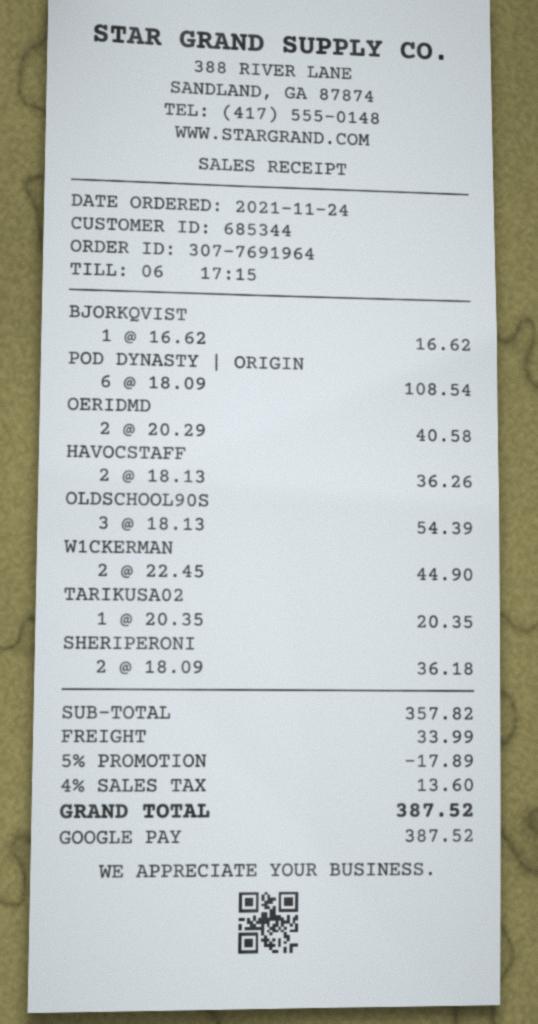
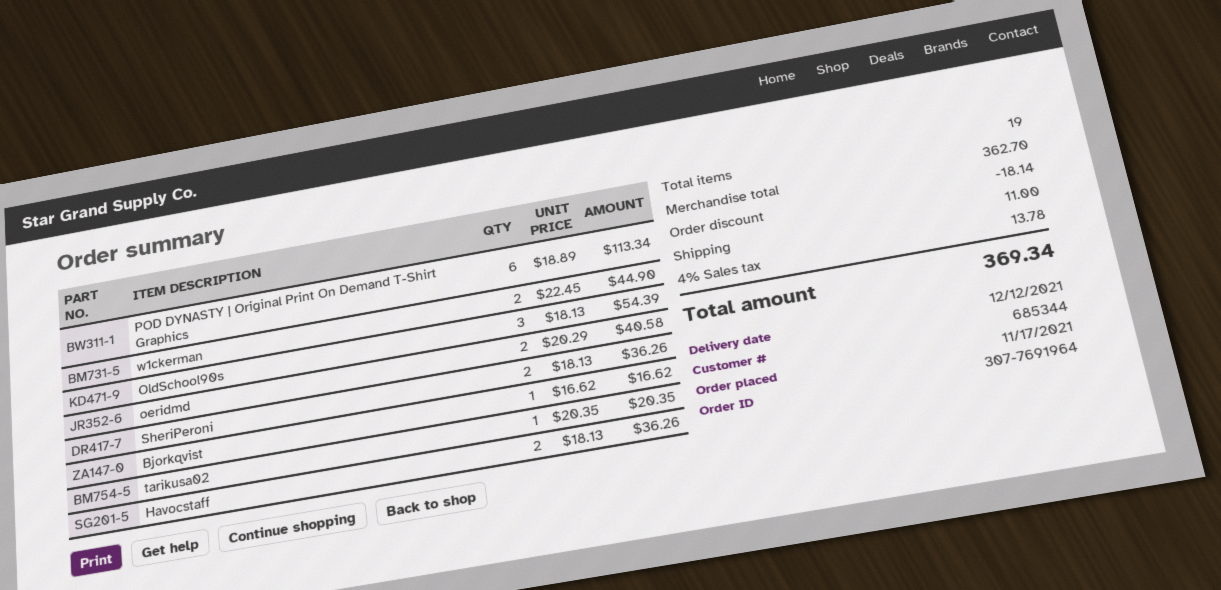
order date: 2021-11-24 -> 2021-11-17
POD DYNASTY | ORIGIN: 6 x 18.09 = 108.54 -> 6 x 18.89 = 113.34
SHERIPERONI: 2 x 18.09 = 36.18 -> 2 x 18.13 = 36.26
subtotal: 357.82 -> 362.70
discount: 17.89 -> 18.14
shipping: 33.99 -> 11.00
tax: 4% = 13.60 -> 4% = 13.78
total: 387.52 -> 369.34

